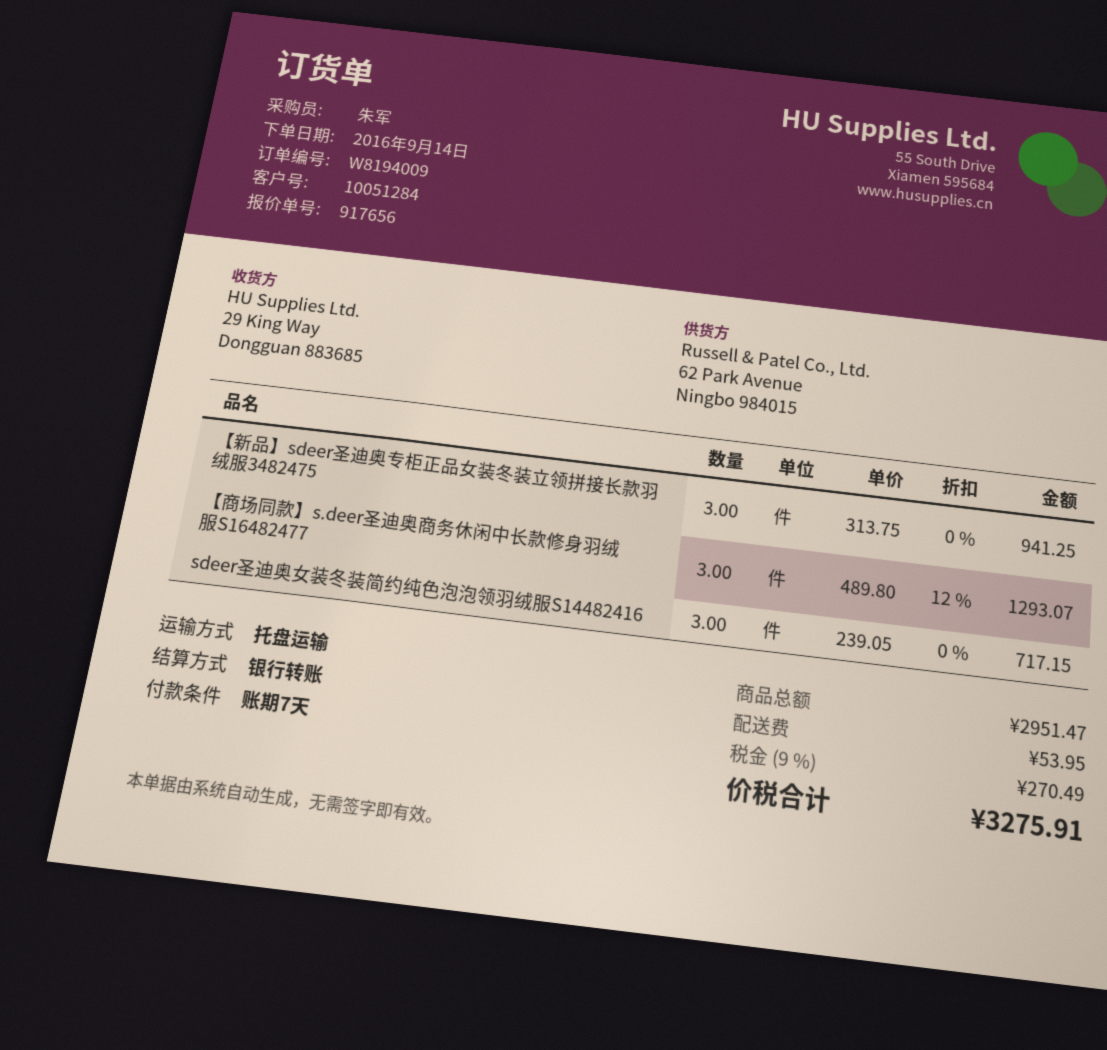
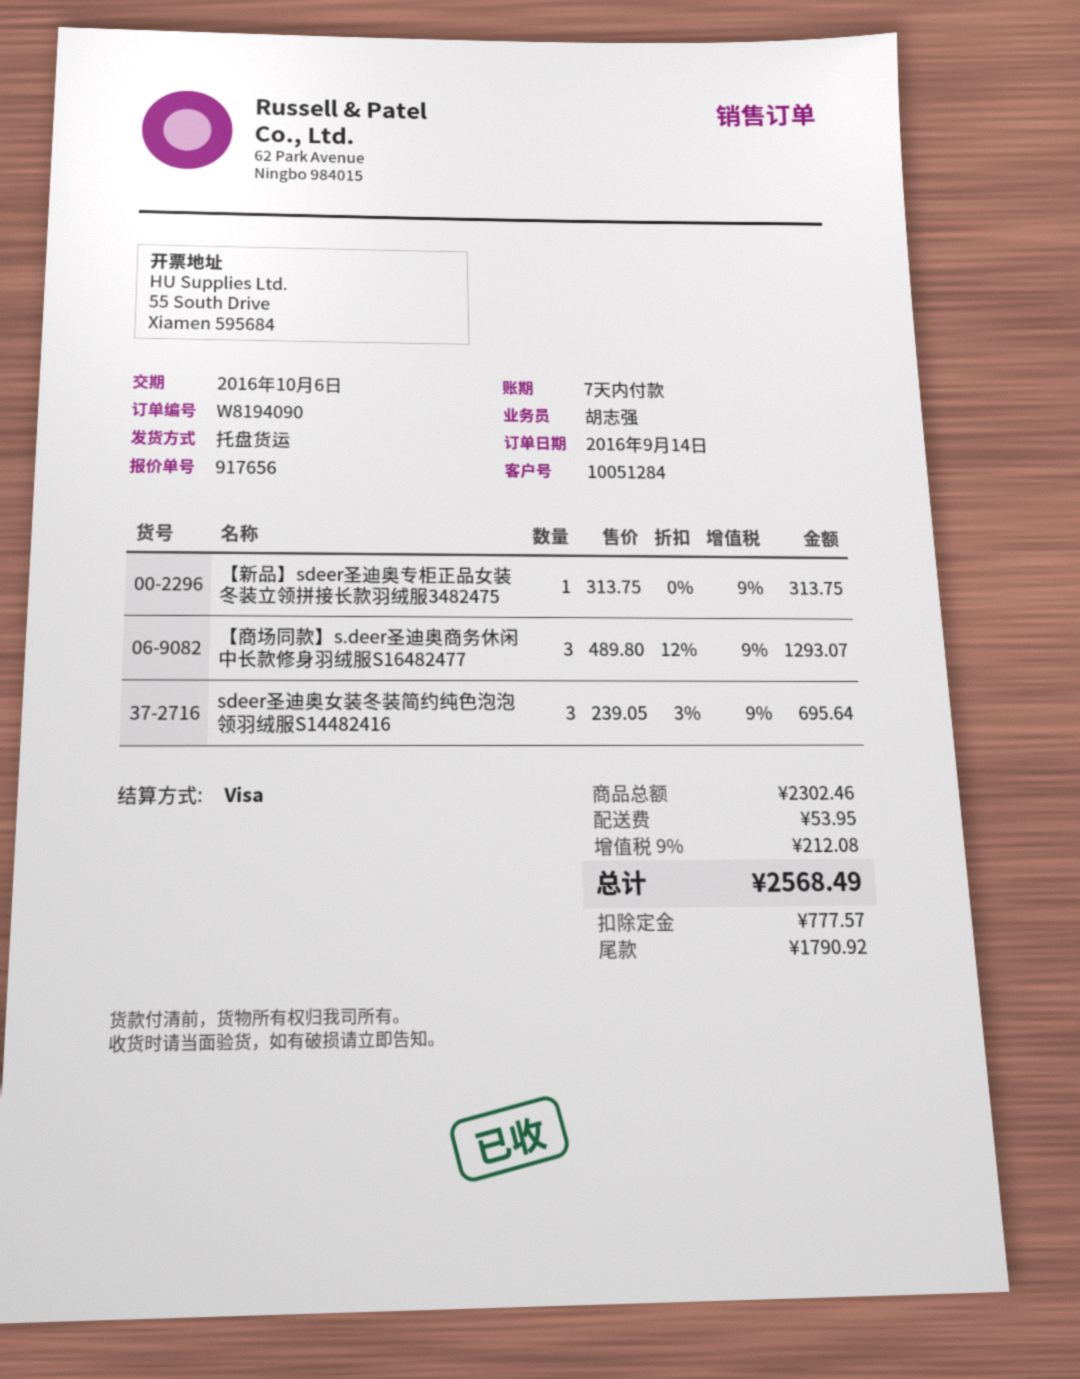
order number: W8194009 -> W8194090
payment method: bank transfer -> Visa
【新品】sdeer圣迪奥专柜正品女装冬装立领拼接长款羽绒服3482475: 3 x 313.75 = 941.25 -> 1 x 313.75 = 313.75
sdeer圣迪奥女装冬装简约纯色泡泡领羽绒服S14482416: 3 x 239.05 = 717.15 -> 3 x 239.05 - 3% = 695.64
subtotal: 2951.47 -> 2302.46
tax: 9% = 270.49 -> 9% = 212.08
total: 3275.91 -> 2568.49

